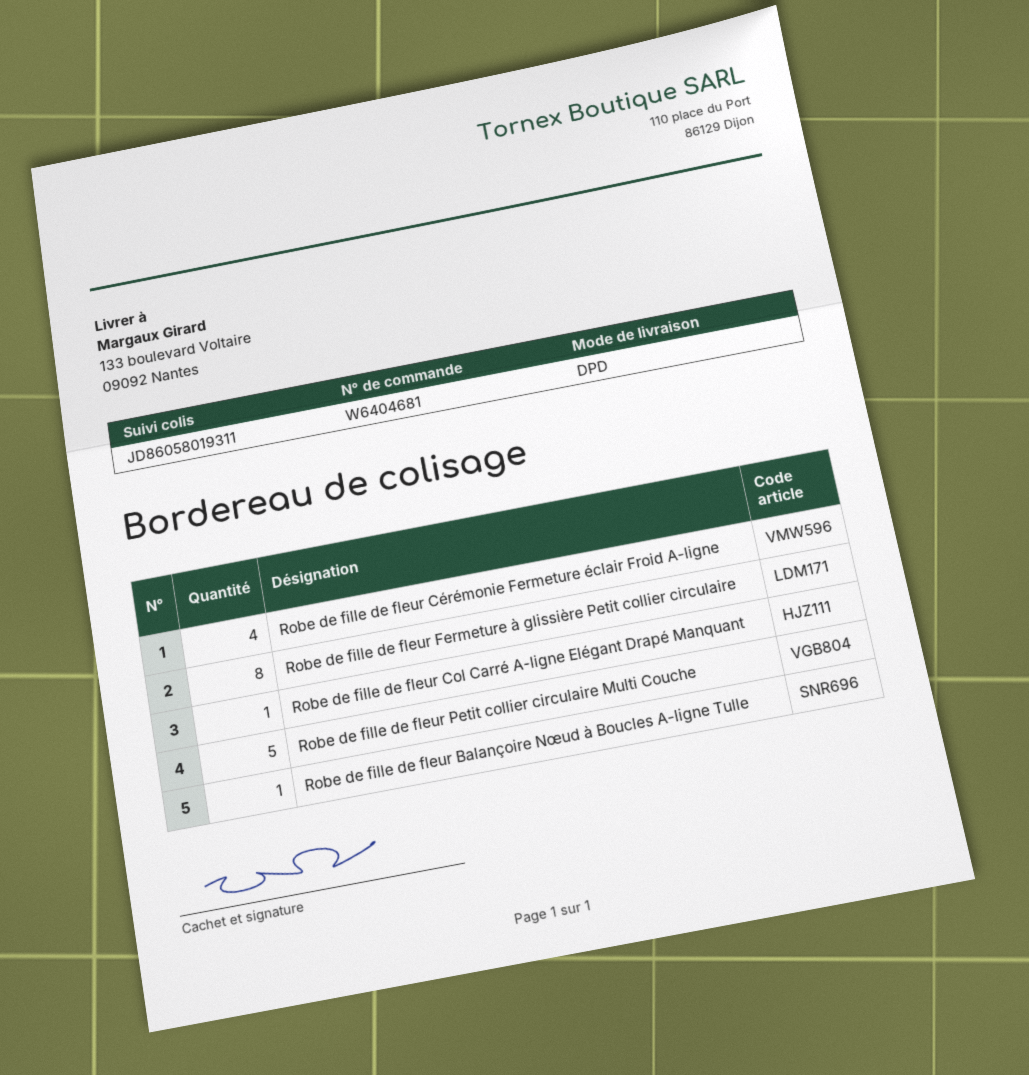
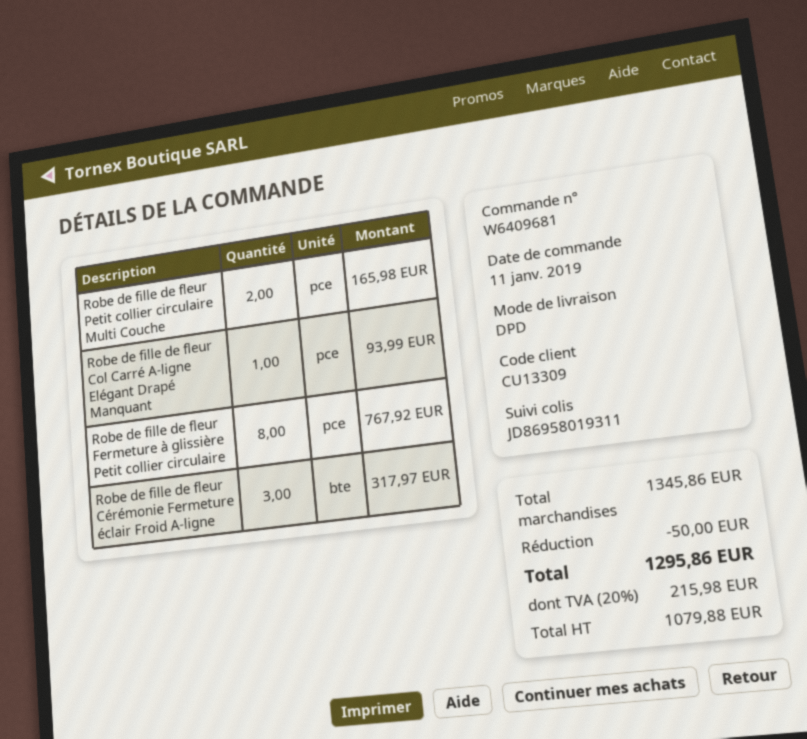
order number: W6404681 -> W6409681
tracking number: JD86058019311 -> JD86958019311
Robe de fille de fleur Cérémonie Fermeture éclair Froid A-ligne: 4 -> 3
Robe de fille de fleur Petit collier circulaire Multi Couche: 5 -> 2
Robe de fille de fleur Balançoire Nœud à Boucles A-ligne Tulle: 1 -> none

